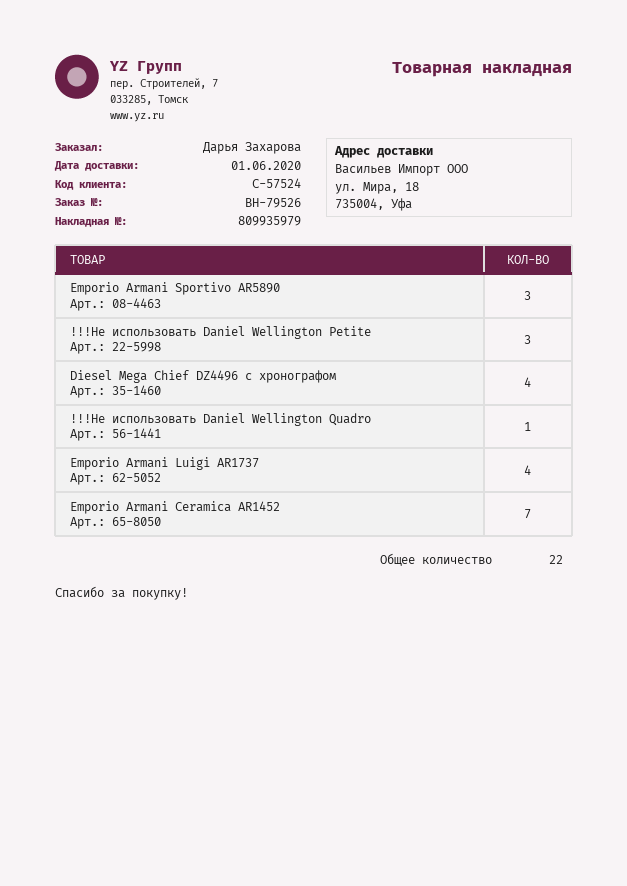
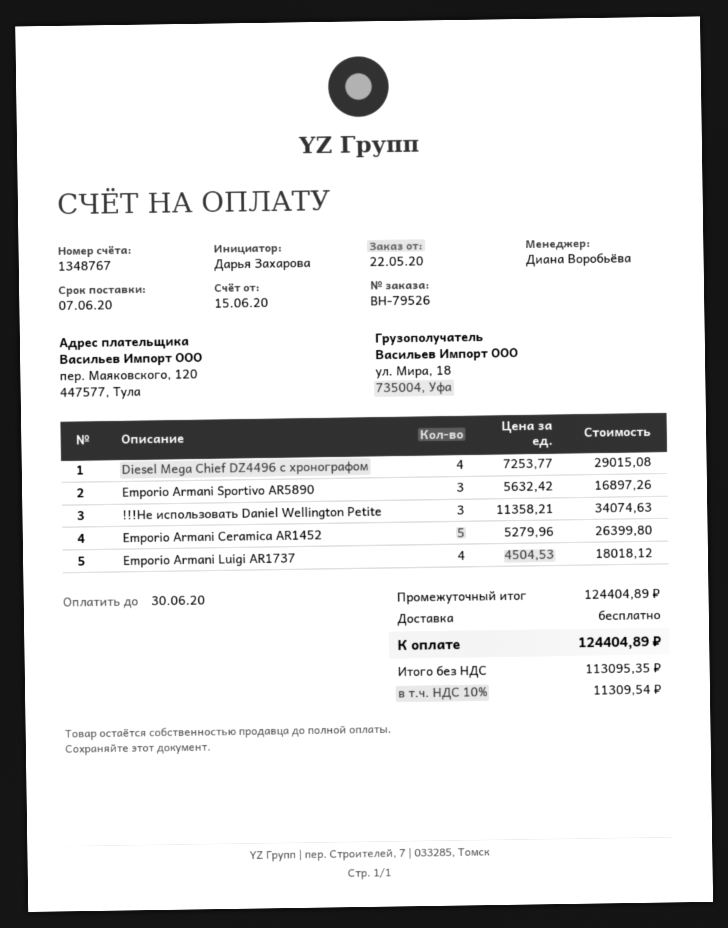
delivery date: 2020-06-01 -> 2020-06-07
!!!Не использовать Daniel Wellington Quadro: 1 -> none
Emporio Armani Ceramica AR1452: 7 -> 5

